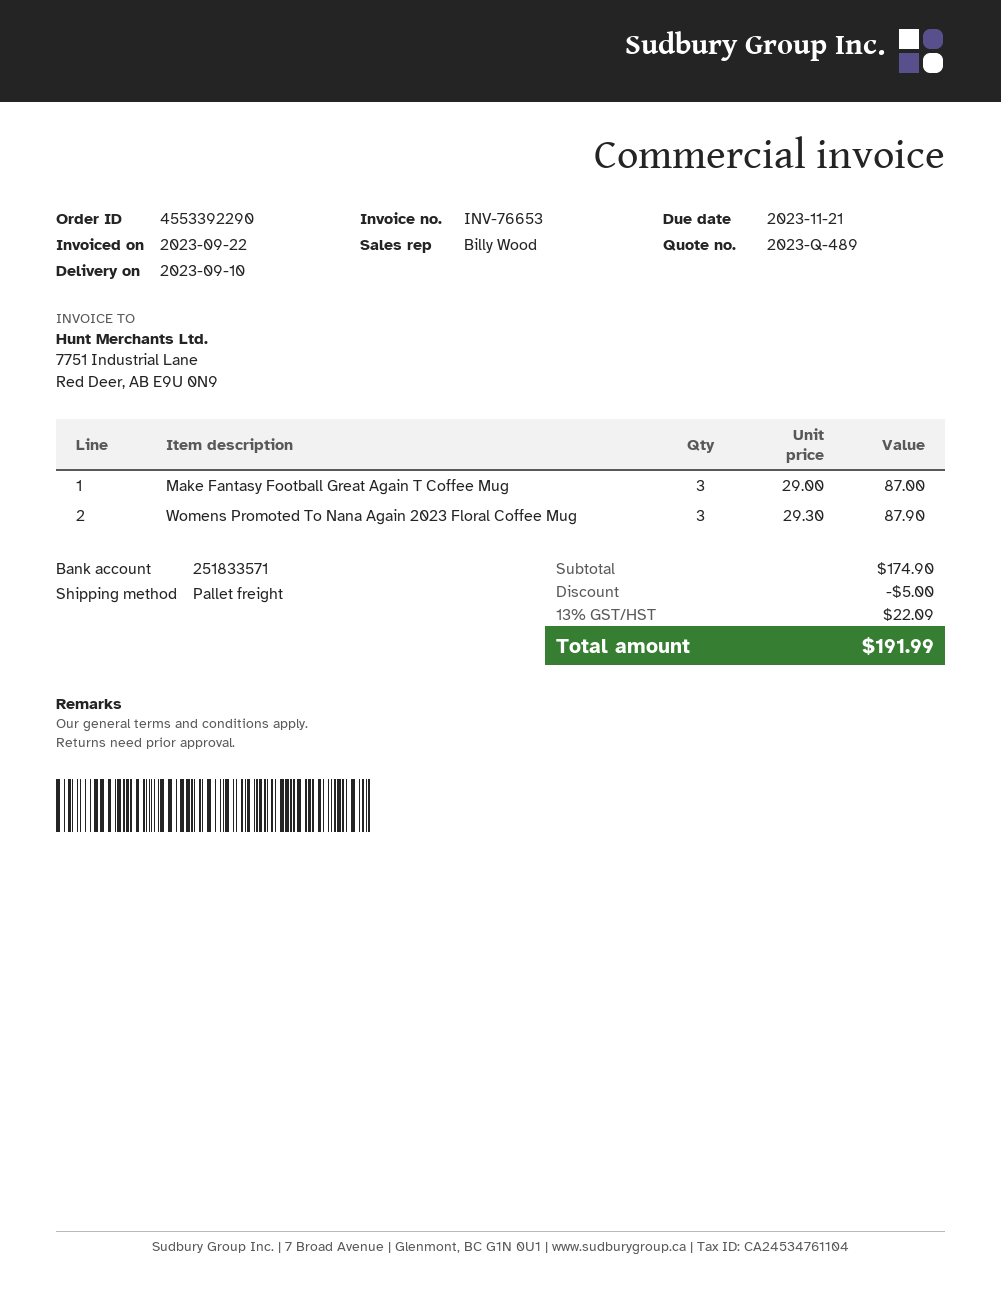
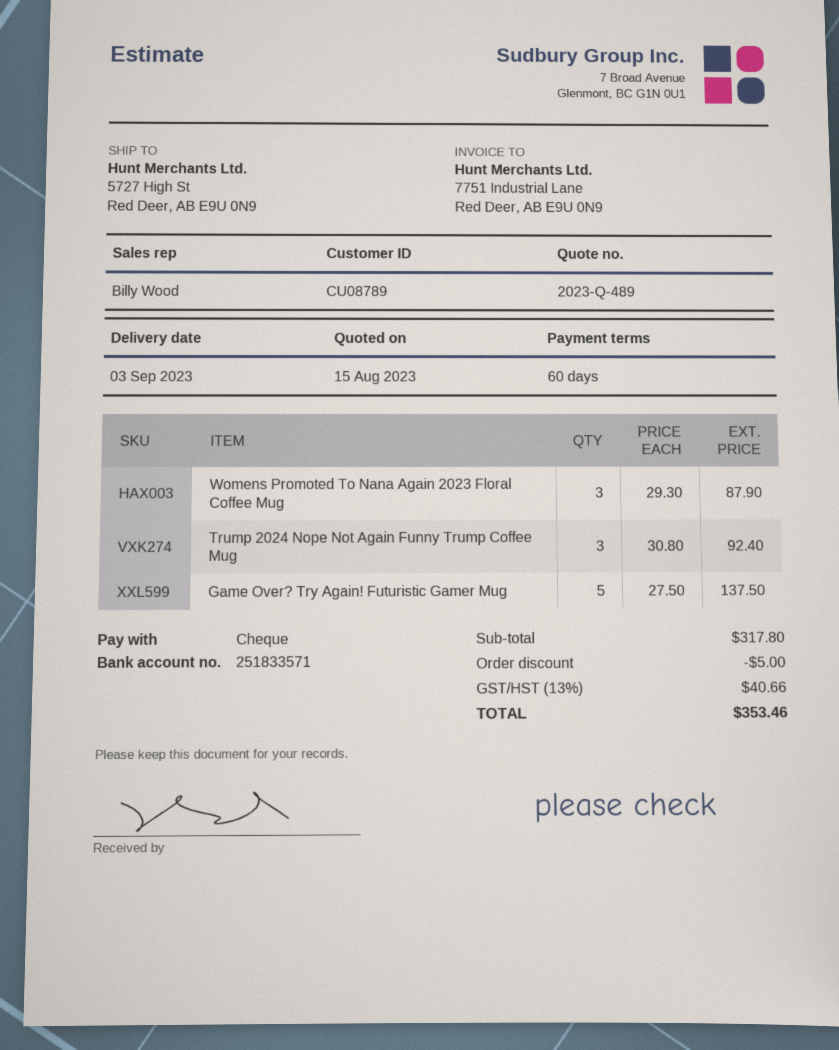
delivery date: 2023-09-10 -> 2023-09-03
Make Fantasy Football Great Again T Coffee Mug: 3 x 29.00 = 87.00 -> none
Trump 2024 Nope Not Again Funny Trump Coffee Mug: none -> 3 x 30.80 = 92.40
Game Over? Try Again! Futuristic Gamer Mug: none -> 5 x 27.50 = 137.50
subtotal: 174.90 -> 317.80
tax: 13% = 22.09 -> 13% = 40.66
total: 191.99 -> 353.46

